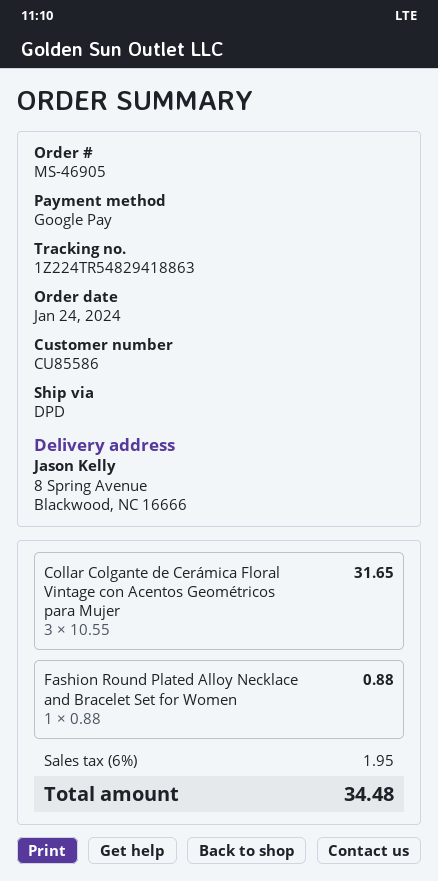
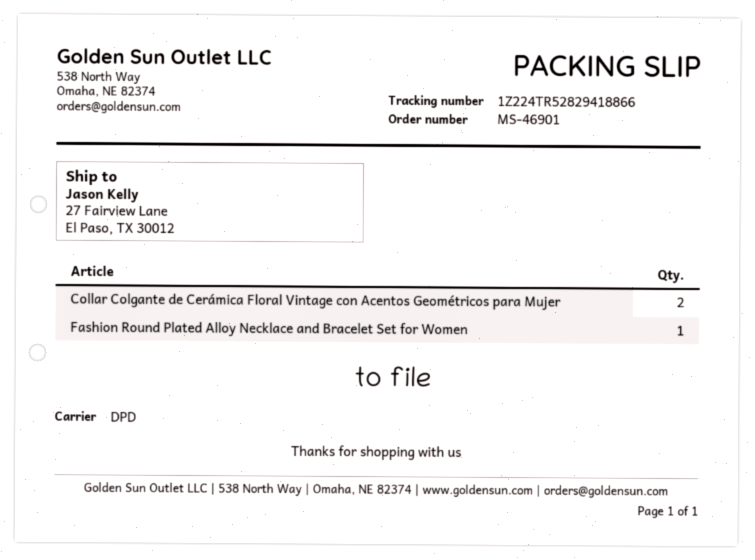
order number: MS-46905 -> MS-46901
tracking number: 1Z224TR54829418863 -> 1Z224TR52829418866
ship to: 8 Spring Avenue, Blackwood, NC 16666 -> 27 Fairview Lane, El Paso, TX 30012
Collar Colgante de Cerámica Floral Vintage con Acentos Geométricos para Mujer: 3 -> 2

